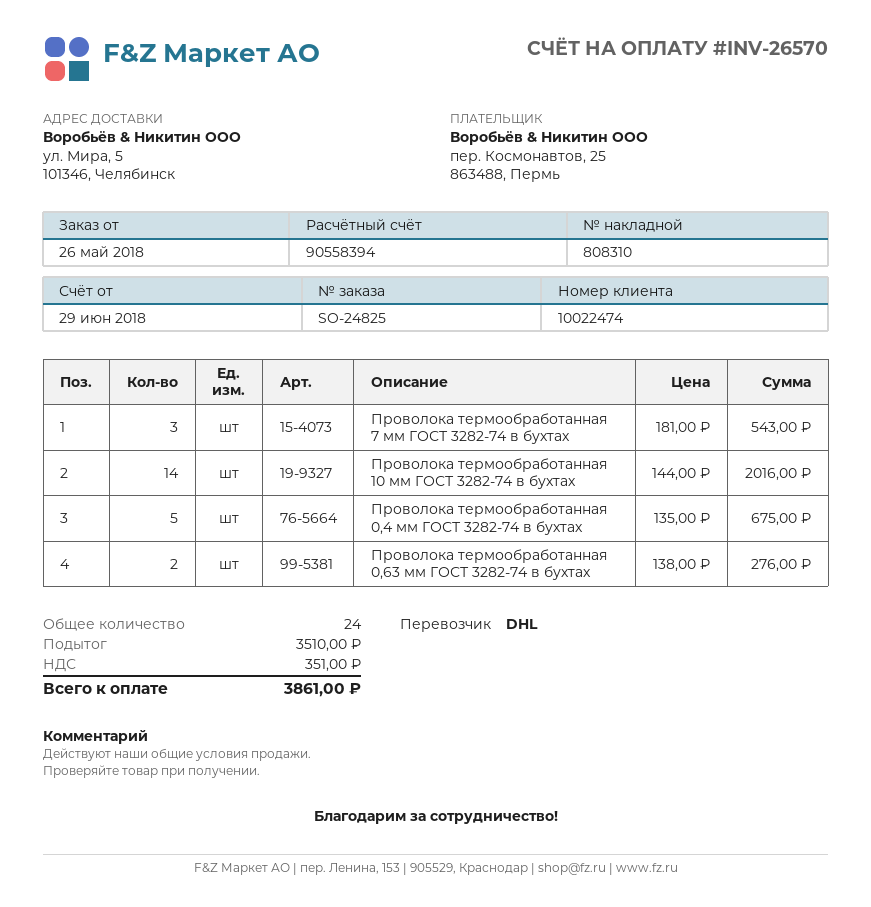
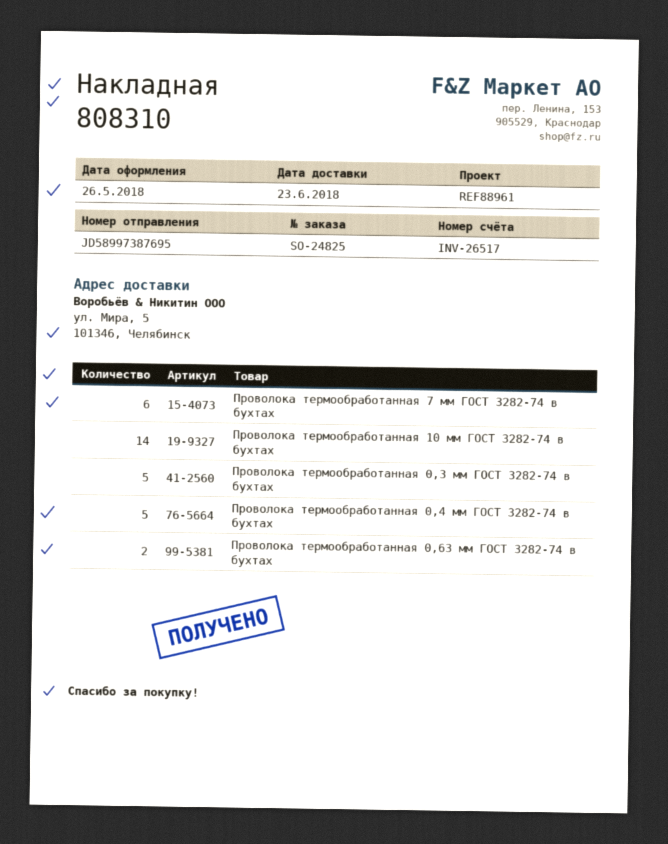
invoice number: INV-26570 -> INV-26517
Проволока термообработанная 7 мм ГОСТ 3282-74 в бухтах: 3 -> 6
Проволока термообработанная 0,3 мм ГОСТ 3282-74 в бухтах: none -> 5

